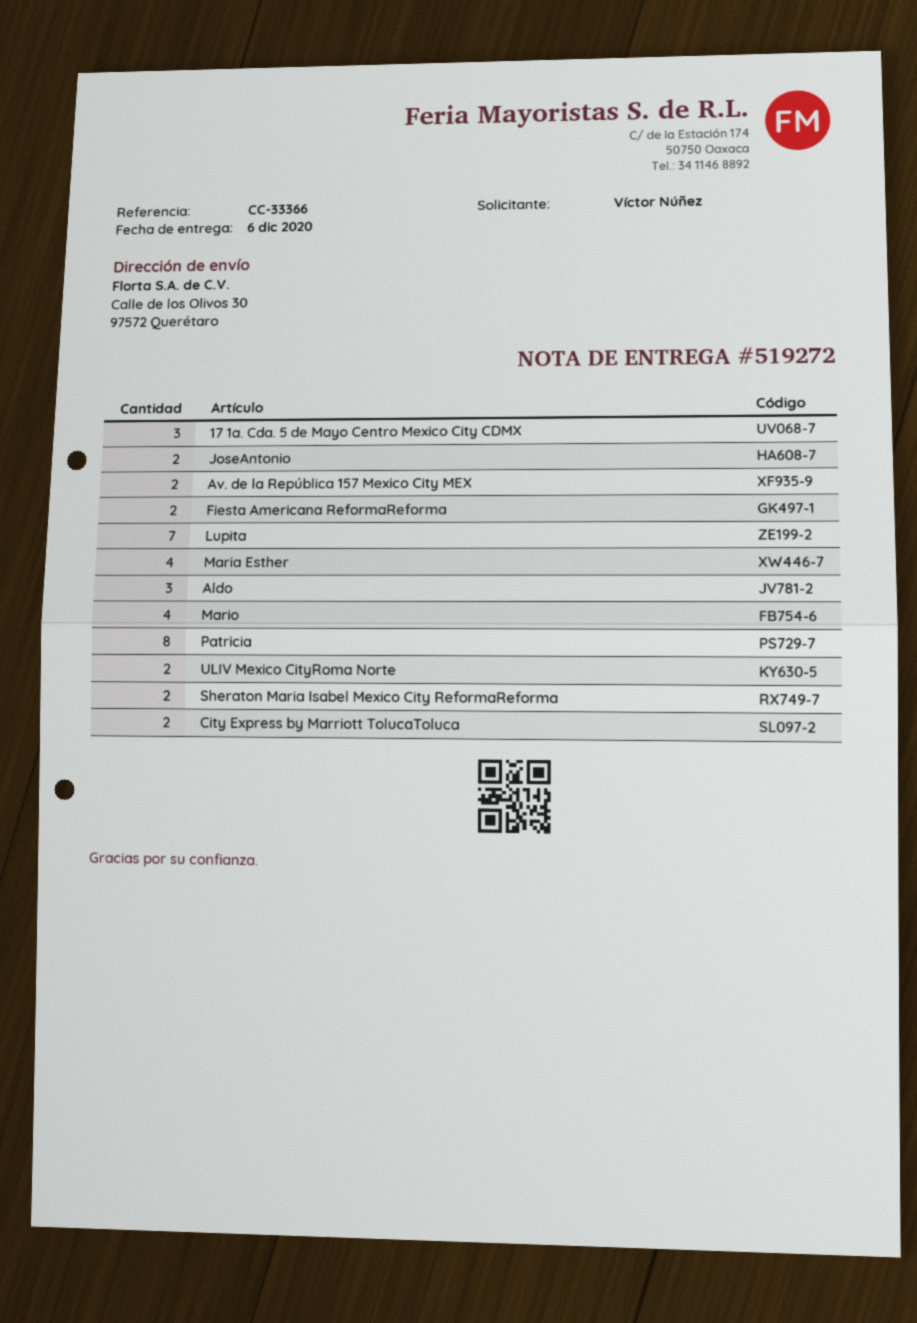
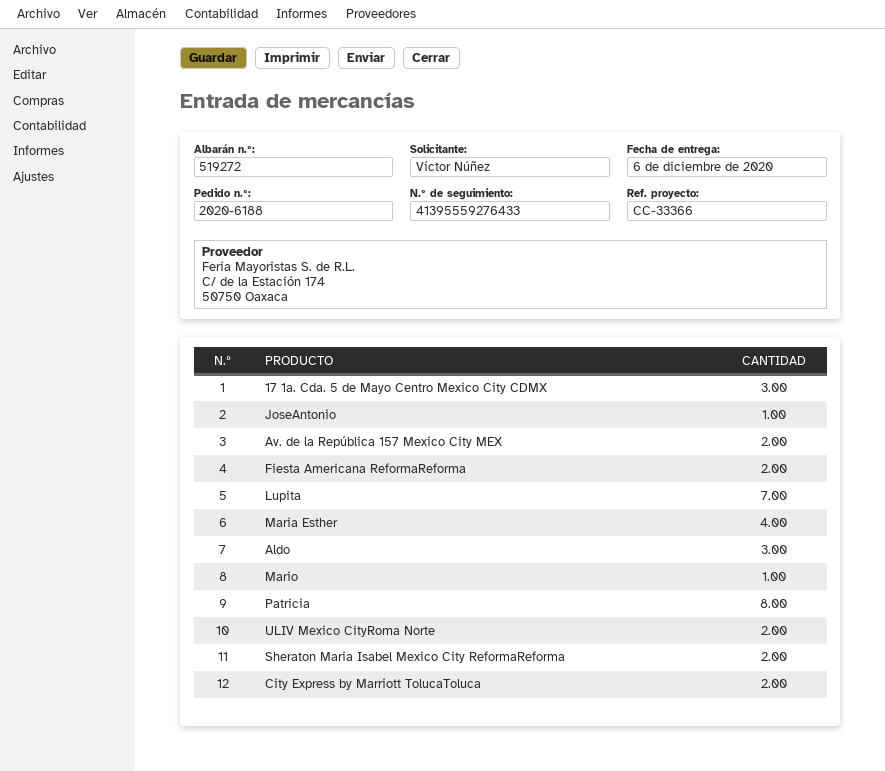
JoseAntonio: 2 -> 1
Mario: 4 -> 1

